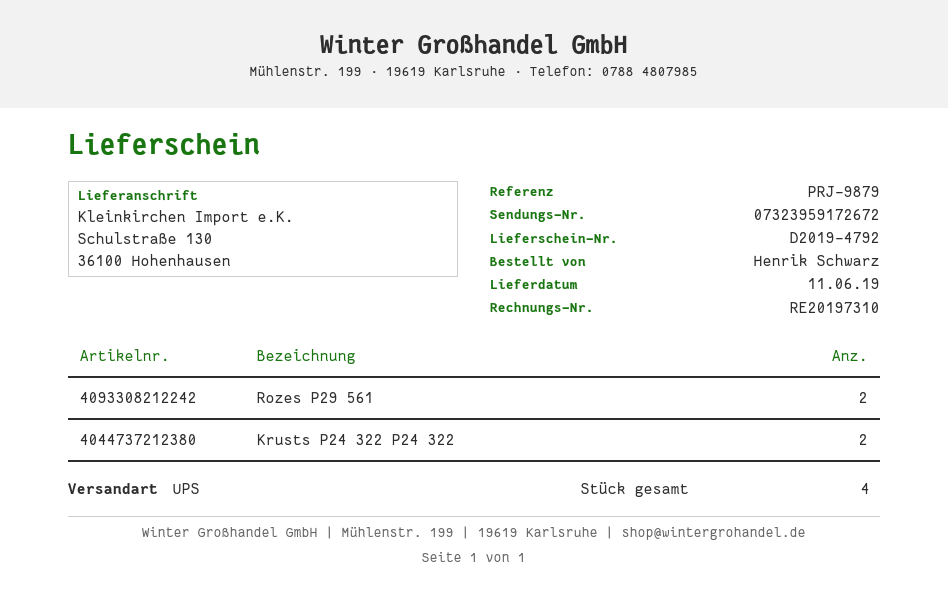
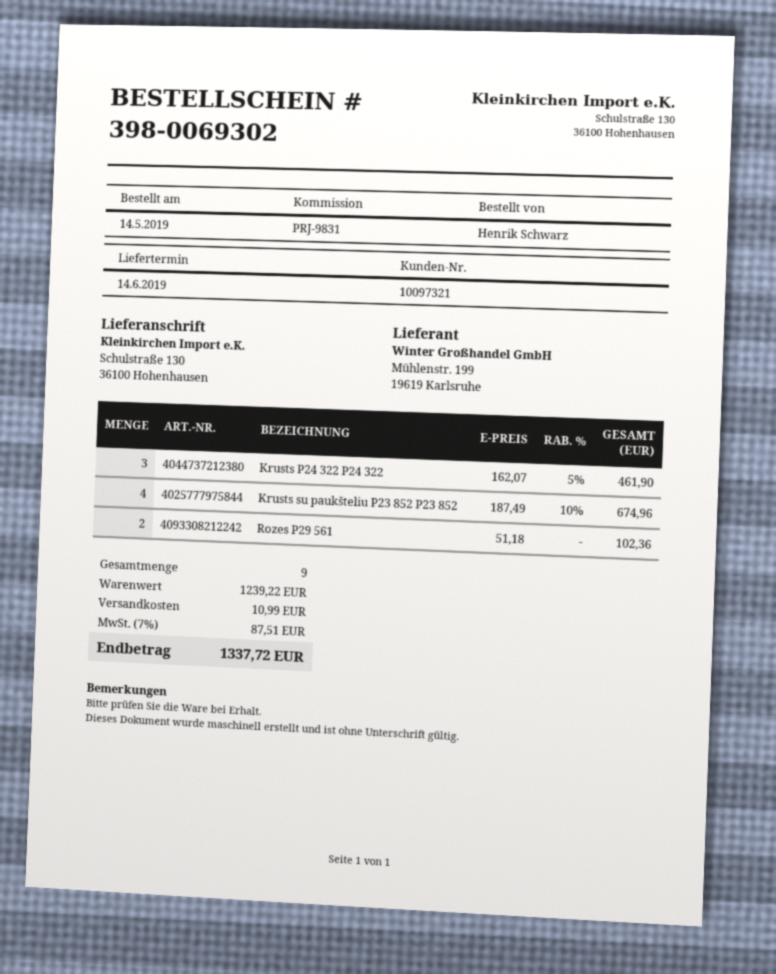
delivery date: 2019-06-11 -> 2019-06-14
reference: PRJ-9879 -> PRJ-9831
Krusts P24 322 P24 322: 2 -> 3
Krusts su paukšteliu P23 852 P23 852: none -> 4
total quantity: 4 -> 9

